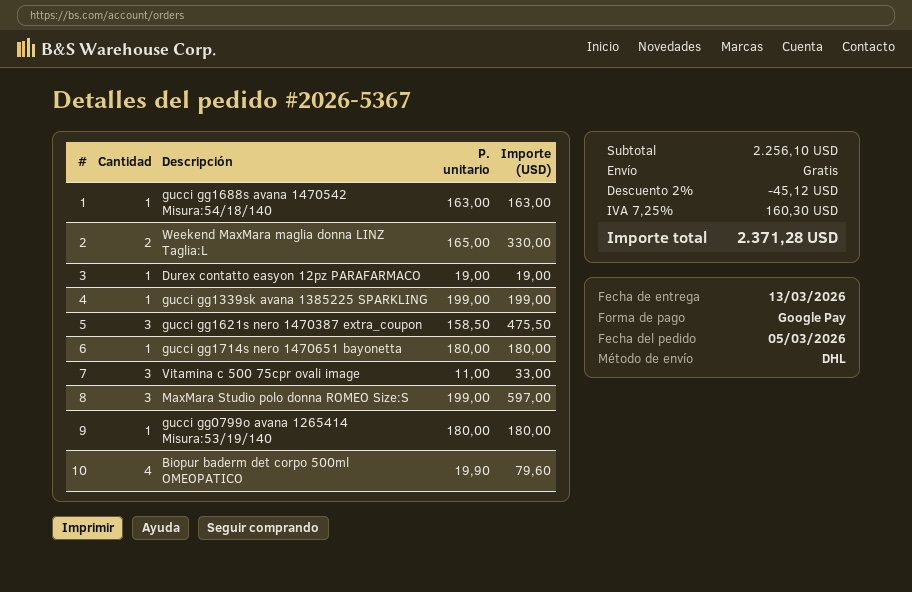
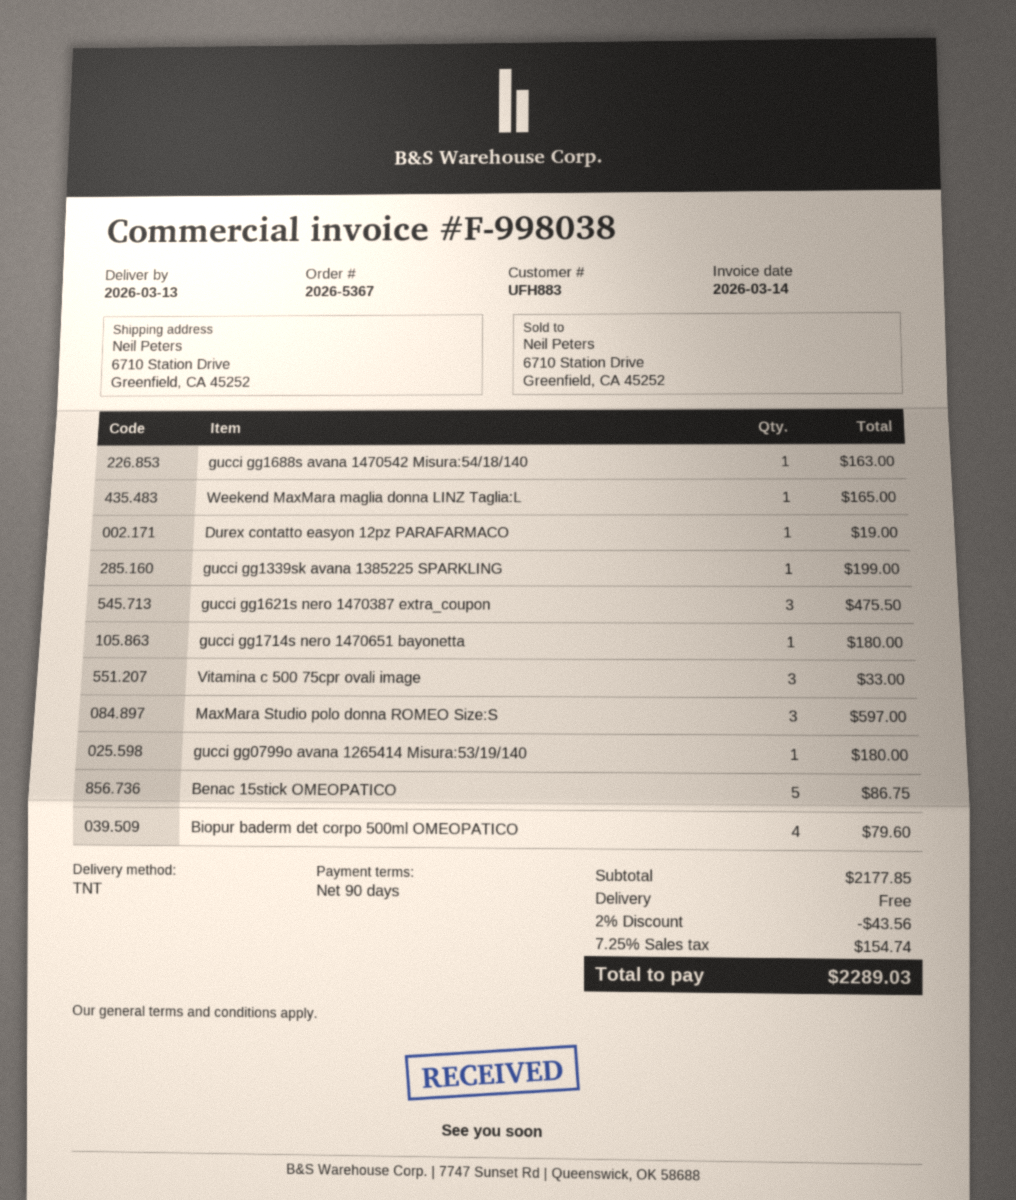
shipping method: DHL -> TNT
Weekend MaxMara maglia donna LINZ Taglia:L: 2 for 330.00 -> 1 for 165.00
Benac 15stick OMEOPATICO: none -> 5 for 86.75
subtotal: 2256.10 -> 2177.85
discount: 2% = 45.12 -> 2% = 43.56
tax: 7.25% = 160.30 -> 7.25% = 154.74
total: 2371.28 -> 2289.03

